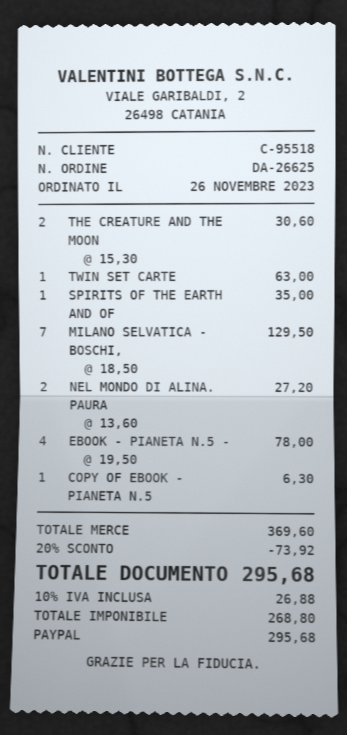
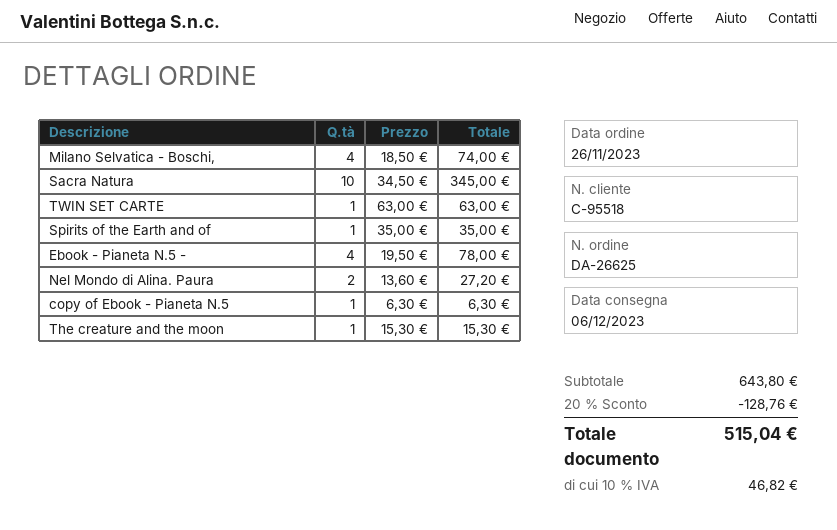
THE CREATURE AND THE MOON: 2 x 15.30 = 30.60 -> 1 x 15.30 = 15.30
MILANO SELVATICA - BOSCHI,: 7 x 18.50 = 129.50 -> 4 x 18.50 = 74.00
Sacra Natura: none -> 10 x 34.50 = 345.00
subtotal: 369.60 -> 643.80
discount: 20% = 73.92 -> 20% = 128.76
tax: 10% = 26.88 -> 10% = 46.82
total: 295.68 -> 515.04

